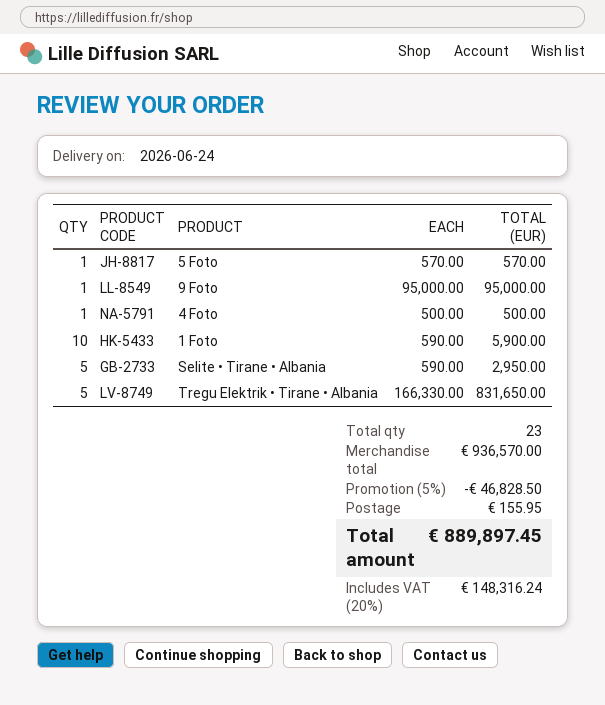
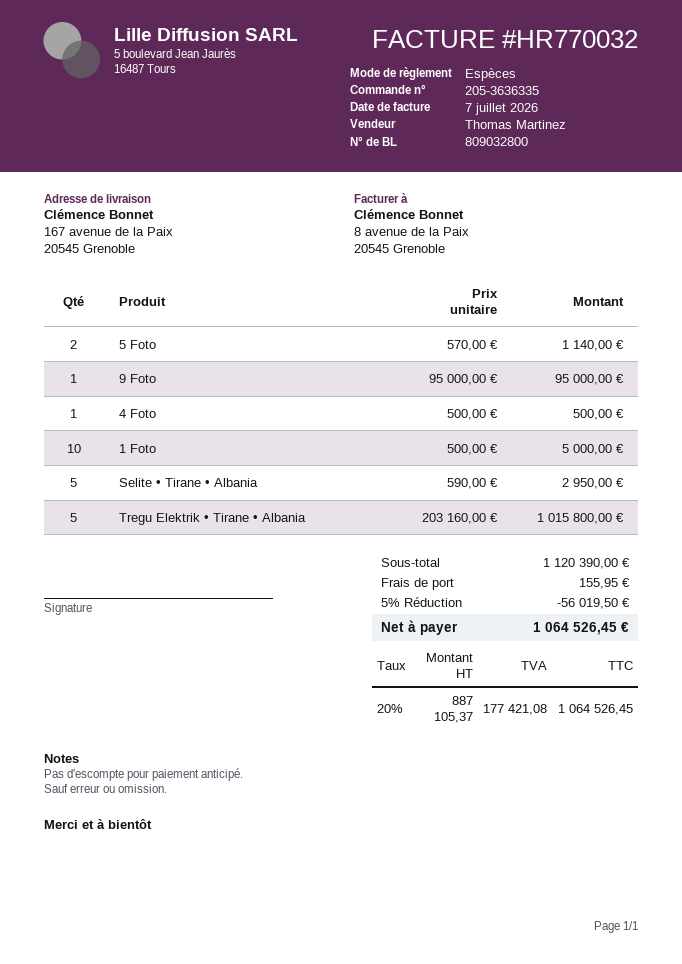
5 Foto: 1 x 570.00 = 570.00 -> 2 x 570.00 = 1140.00
1 Foto: 10 x 590.00 = 5900.00 -> 10 x 500.00 = 5000.00
Tregu Elektrik • Tirane • Albania: 5 x 166330.00 = 831650.00 -> 5 x 203160.00 = 1015800.00
subtotal: 936570.00 -> 1120390.00
discount: 5% = 46828.50 -> 5% = 56019.50
tax: 20% = 148316.24 -> 20% = 177421.08
total: 889897.45 -> 1064526.45

